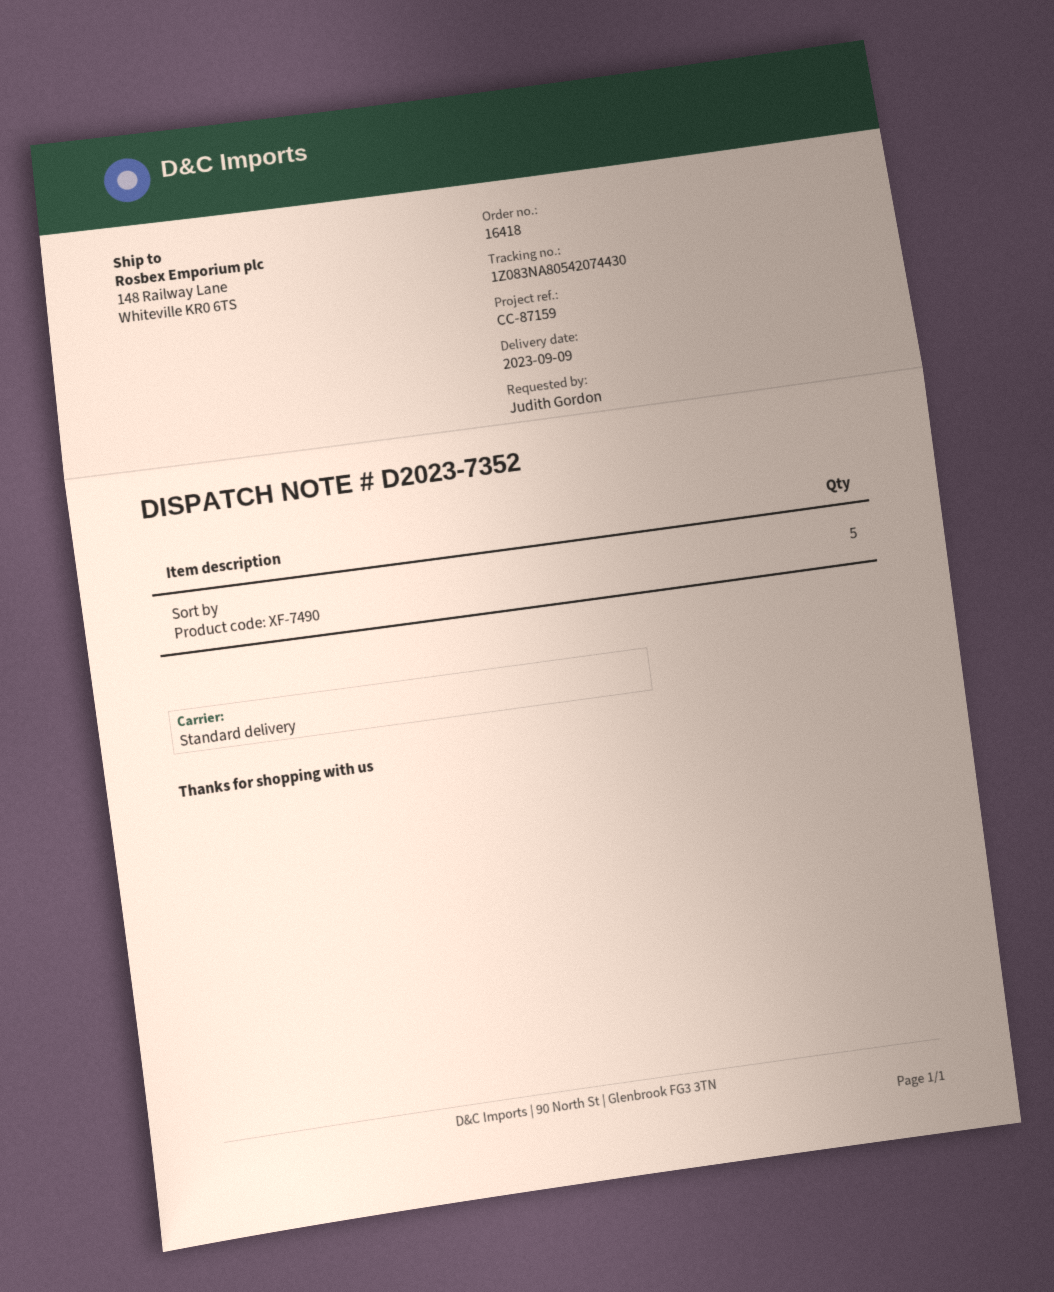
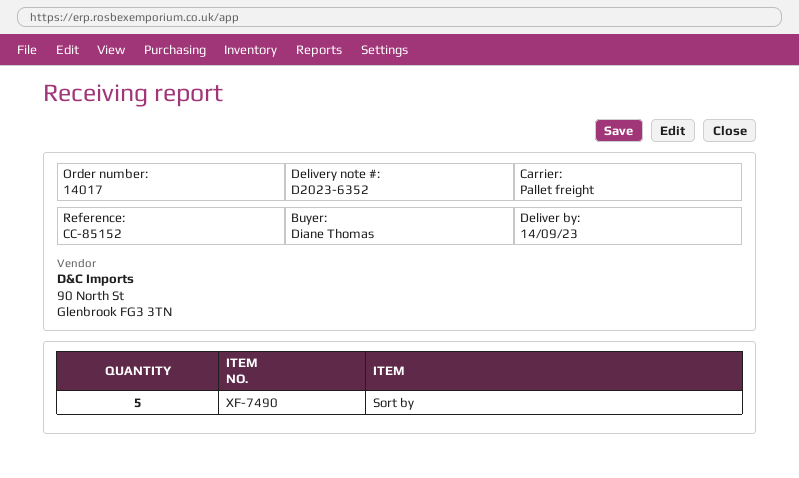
order number: 16418 -> 14017
delivery note number: D2023-7352 -> D2023-6352
delivery date: 2023-09-09 -> 2023-09-14
reference: CC-87159 -> CC-85152
ordered by: Judith Gordon -> Diane Thomas
shipping method: standard -> pallet freight

